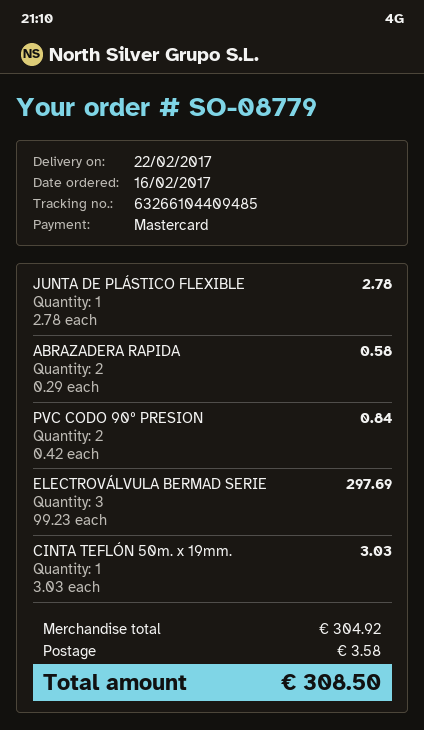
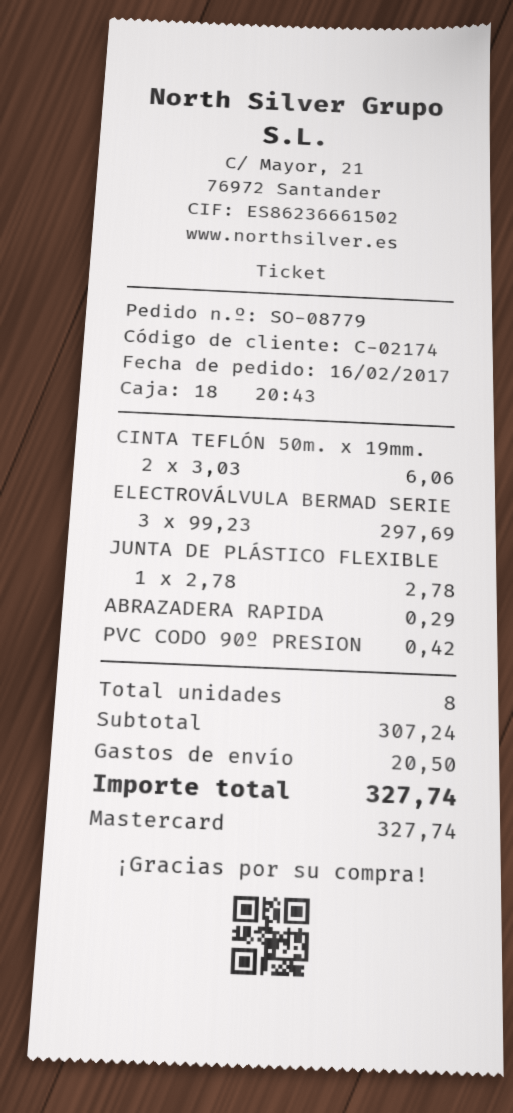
ABRAZADERA RAPIDA: 2 x 0.29 = 0.58 -> 1 x 0.29 = 0.29
PVC CODO 90º PRESION: 2 x 0.42 = 0.84 -> 1 x 0.42 = 0.42
CINTA TEFLÓN 50m. x 19mm.: 1 x 3.03 = 3.03 -> 2 x 3.03 = 6.06
subtotal: 304.92 -> 307.24
shipping: 3.58 -> 20.50
total: 308.50 -> 327.74

